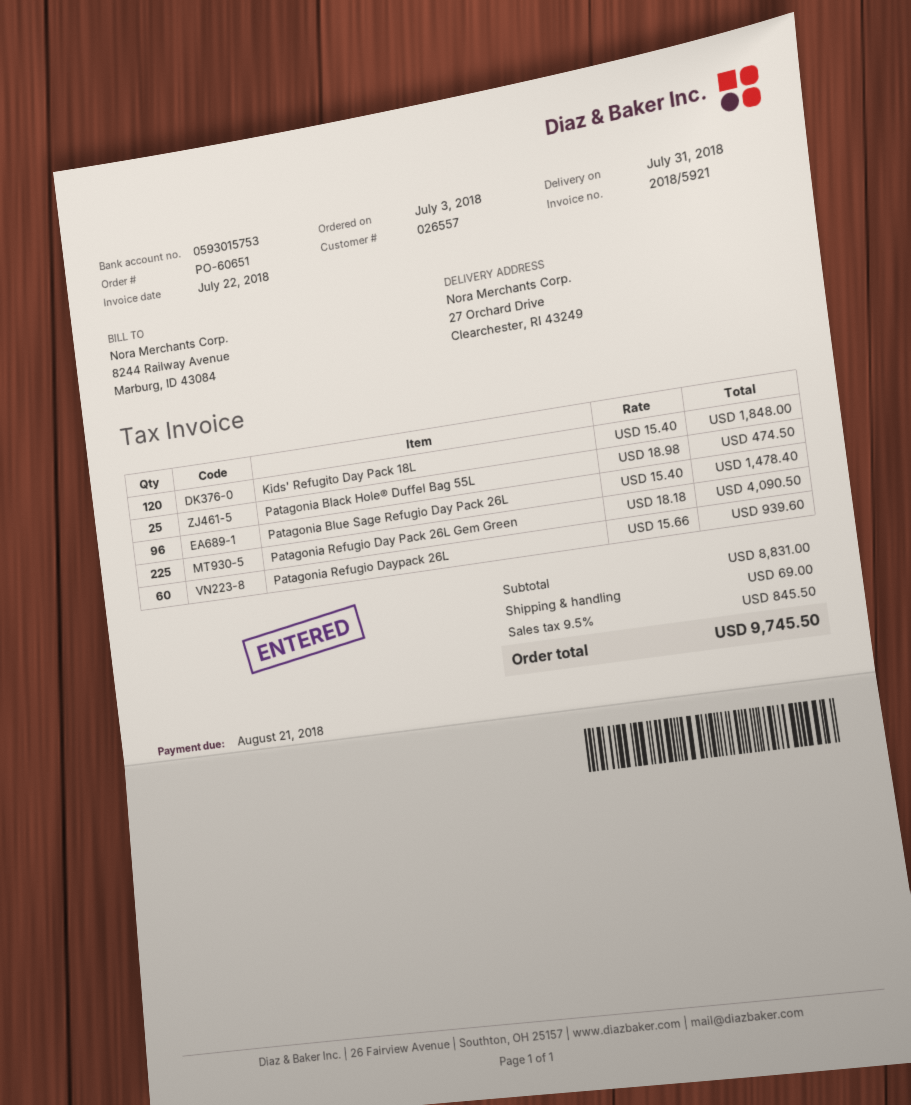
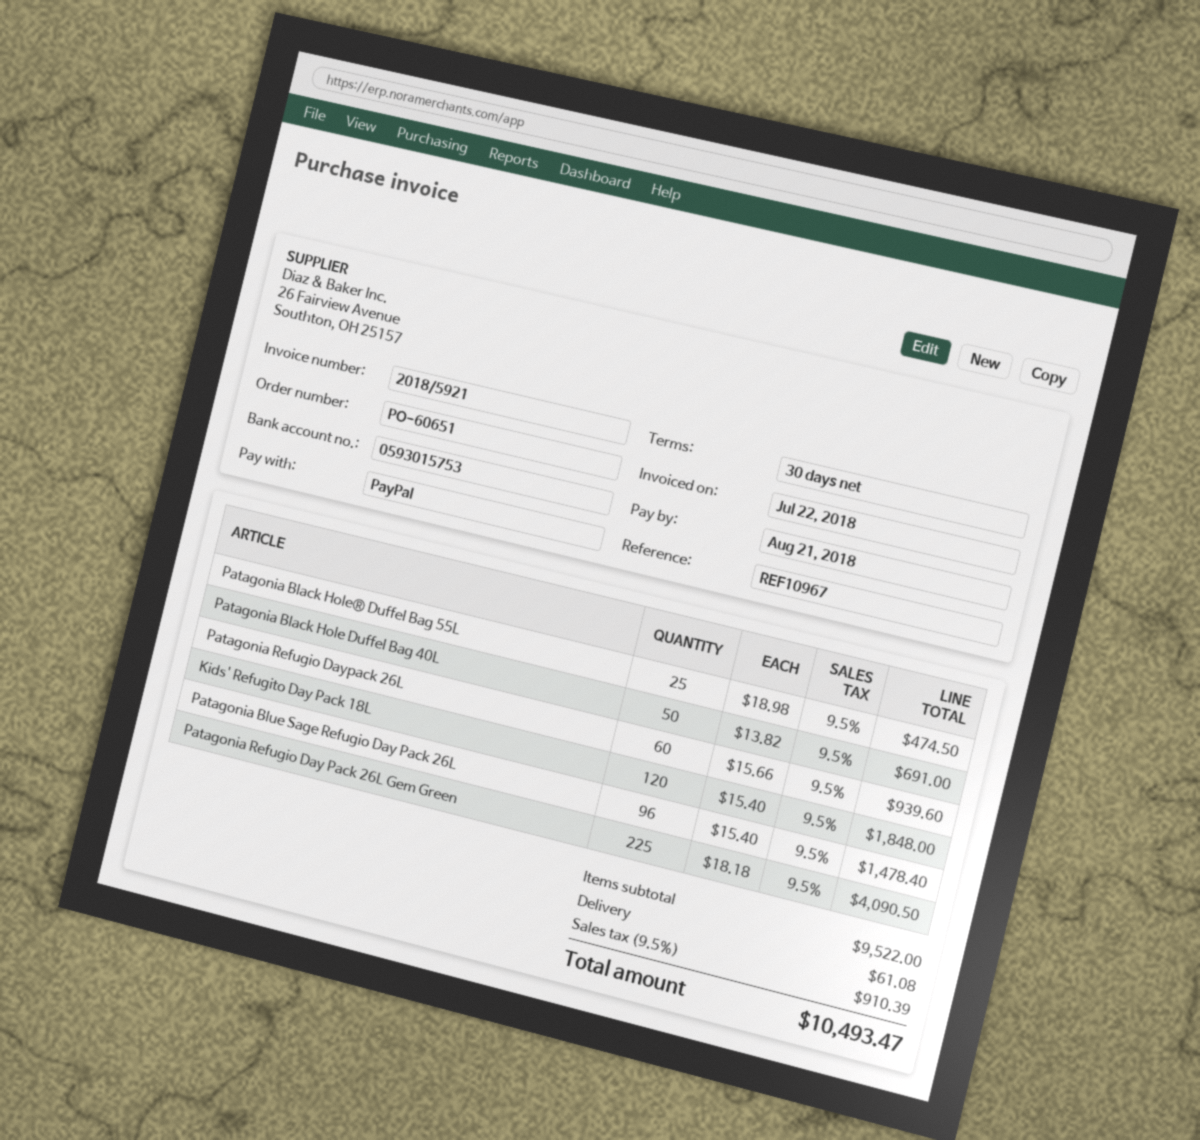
Patagonia Black Hole Duffel Bag 40L: none -> 50 x 13.82 = 691.00
subtotal: 8831.00 -> 9522.00
shipping: 69.00 -> 61.08
tax: 9.5% = 845.50 -> 9.5% = 910.39
total: 9745.50 -> 10493.47

